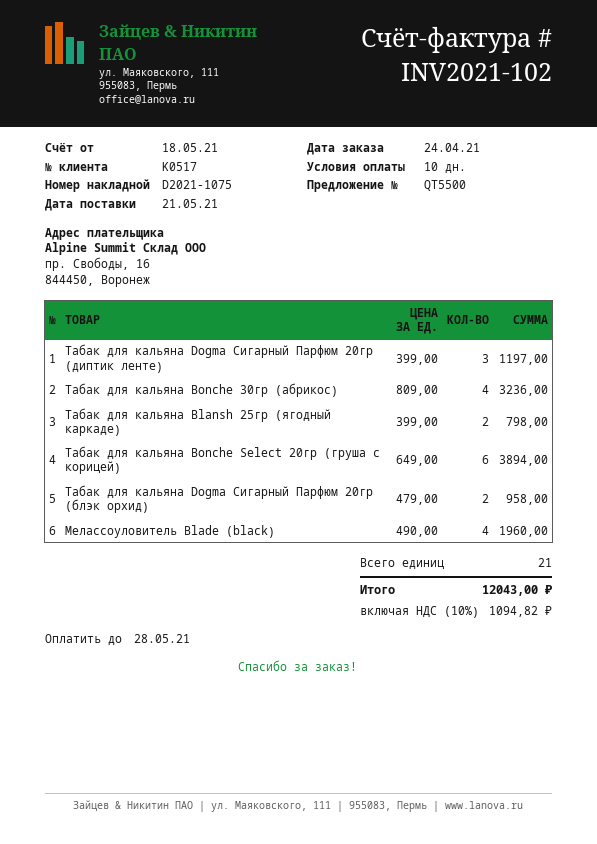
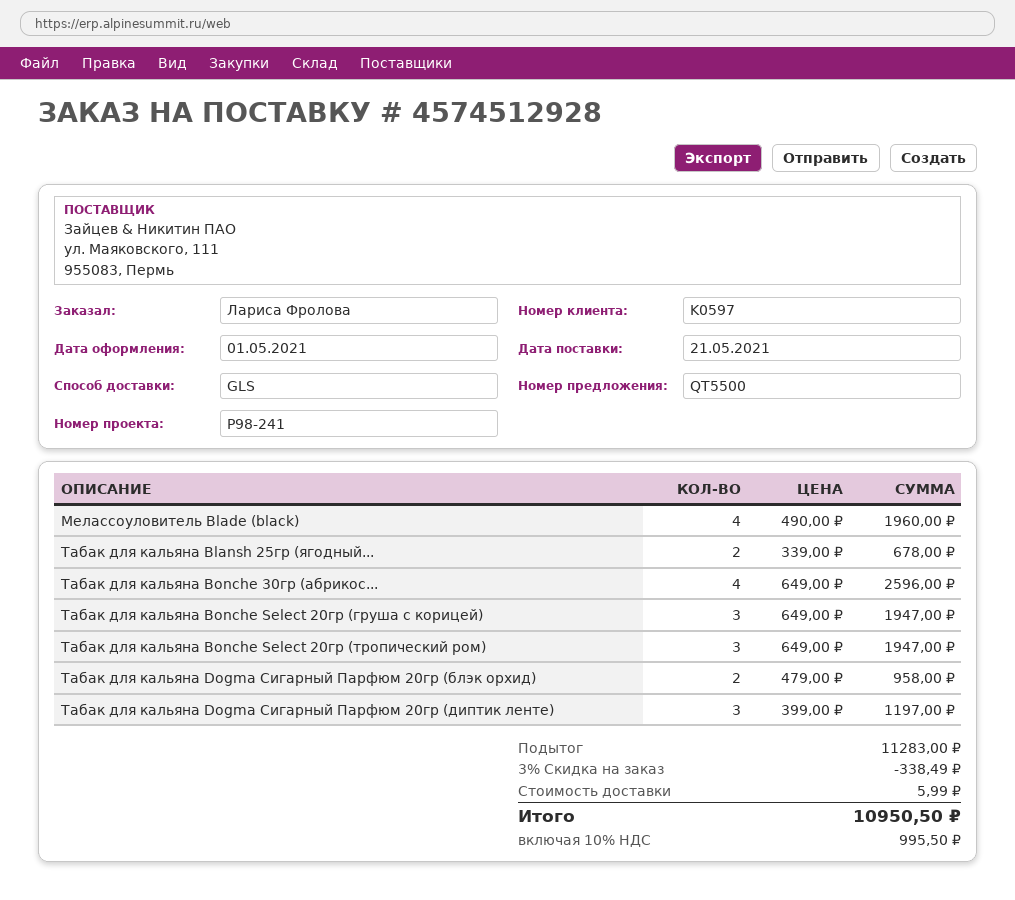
order date: 2021-04-24 -> 2021-05-01
customer number: K0517 -> K0597
Табак для кальяна Bonche 30гр (абрикос): 4 x 809.00 = 3236.00 -> 4 x 649.00 = 2596.00
Табак для кальяна Blansh 25гр (ягодный каркаде): 2 x 399.00 = 798.00 -> 2 x 339.00 = 678.00
Табак для кальяна Bonche Select 20гр (груша с корицей): 6 x 649.00 = 3894.00 -> 3 x 649.00 = 1947.00
Табак для кальяна Bonche Select 20гр (тропический ром): none -> 3 x 649.00 = 1947.00
discount: none -> 3% = 338.49
shipping: none -> 5.99
tax: 10% = 1094.82 -> 10% = 995.50
total: 12043.00 -> 10950.50

